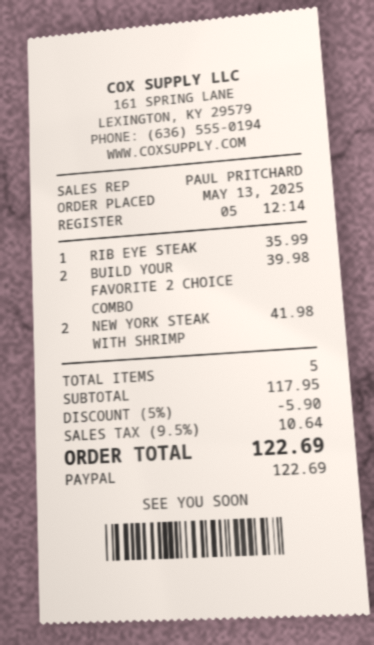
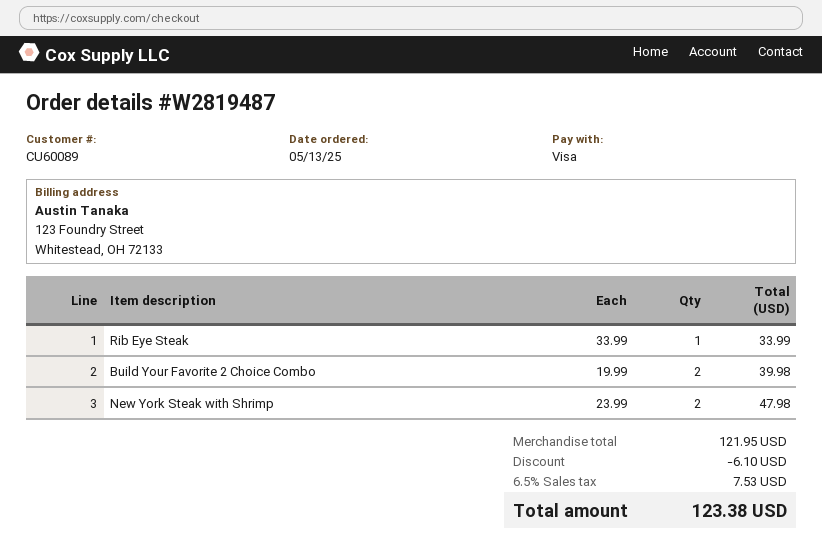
payment method: PayPal -> Visa
RIB EYE STEAK: 1 for 35.99 -> 1 for 33.99
NEW YORK STEAK WITH SHRIMP: 2 for 41.98 -> 2 for 47.98
subtotal: 117.95 -> 121.95
discount: 5.90 -> 6.10
tax: 9.5% = 10.64 -> 6.5% = 7.53
total: 122.69 -> 123.38

